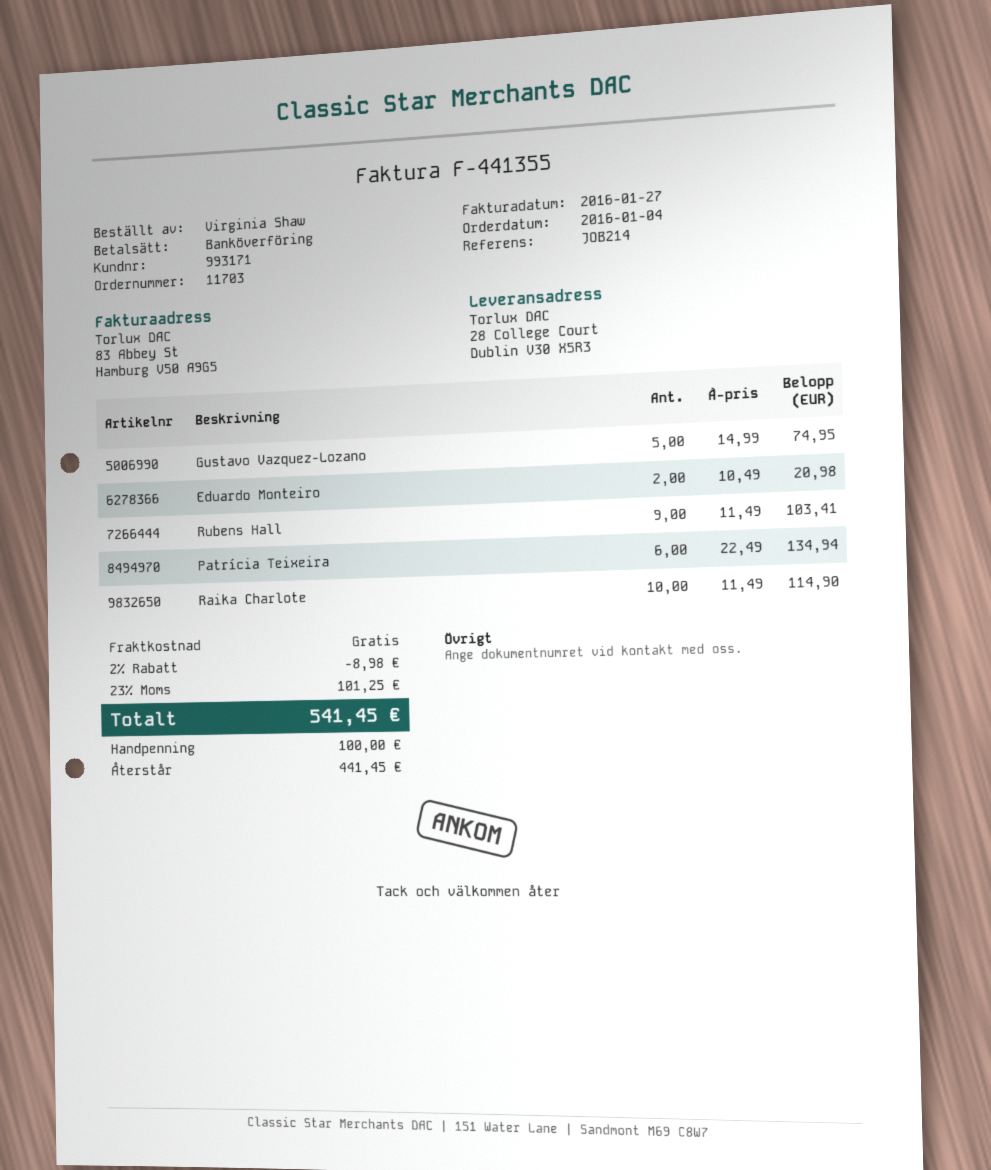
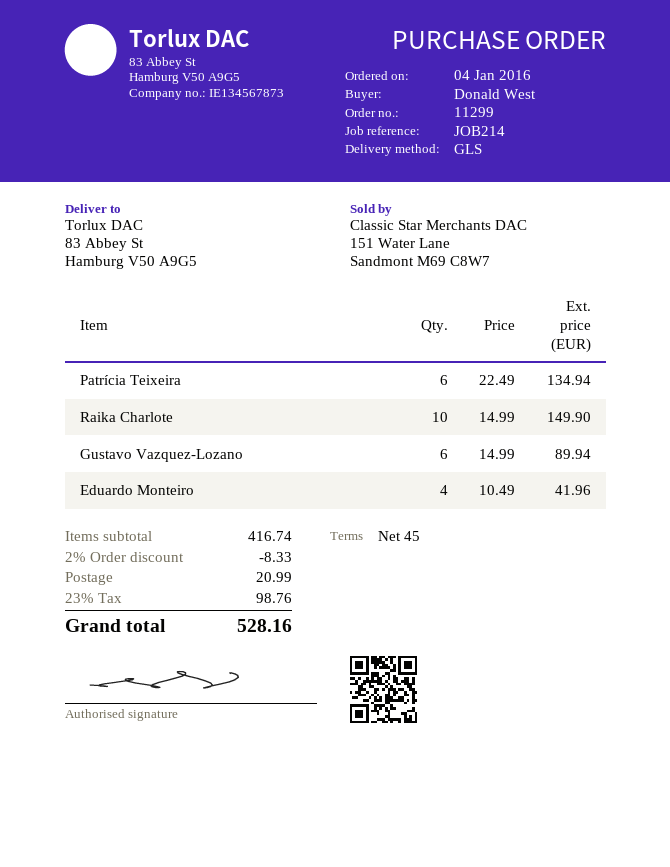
order number: 11703 -> 11299
ordered by: Virginia Shaw -> Donald West
ship to: 28 College Court, Dublin V30 X5R3 -> 83 Abbey St, Hamburg V50 A9G5
Gustavo Vazquez-Lozano: 5 x 14.99 = 74.95 -> 6 x 14.99 = 89.94
Eduardo Monteiro: 2 x 10.49 = 20.98 -> 4 x 10.49 = 41.96
Rubens Hall: 9 x 11.49 = 103.41 -> none
Raika Charlote: 10 x 11.49 = 114.90 -> 10 x 14.99 = 149.90
discount: 2% = 8.98 -> 2% = 8.33
shipping: 0.00 -> 20.99
tax: 23% = 101.25 -> 23% = 98.76
total: 541.45 -> 528.16

